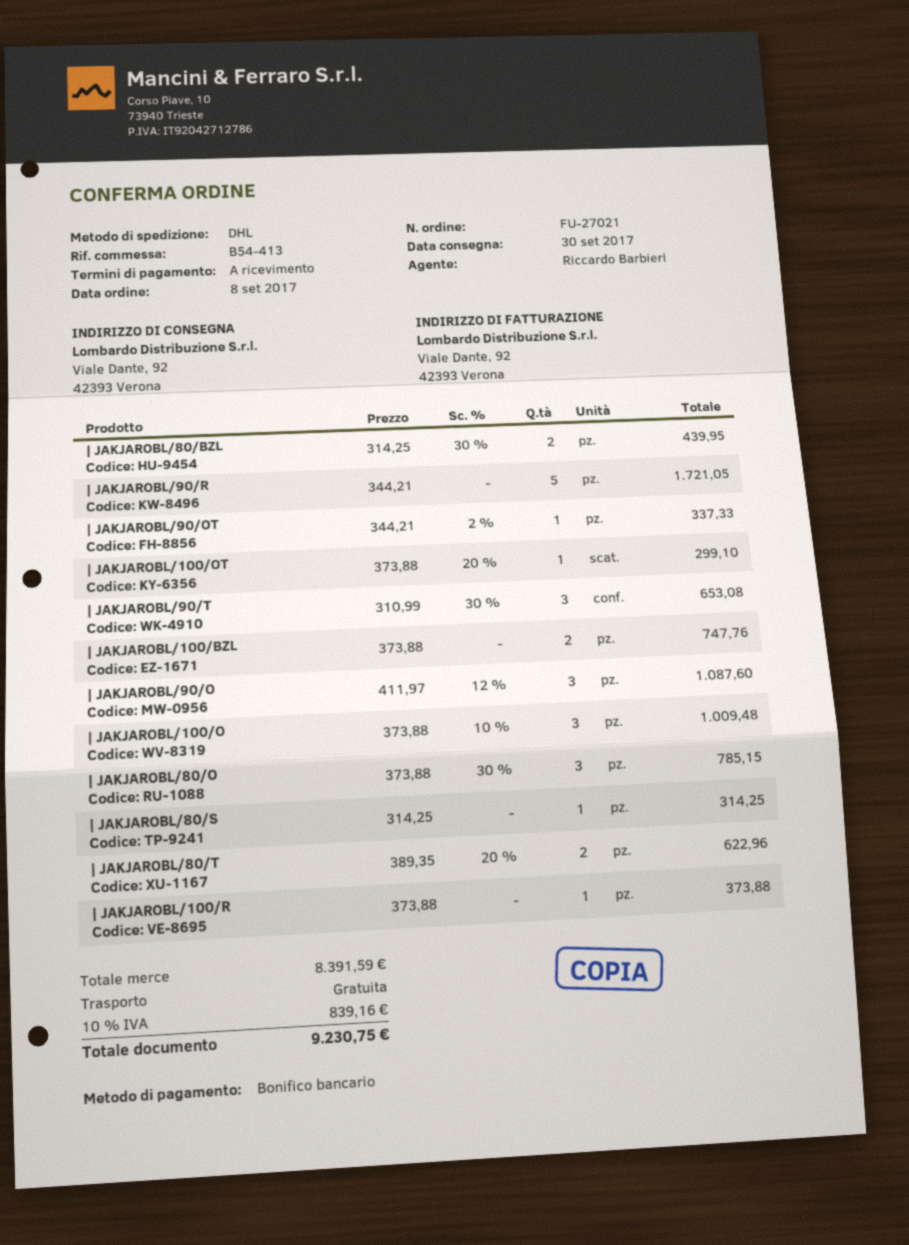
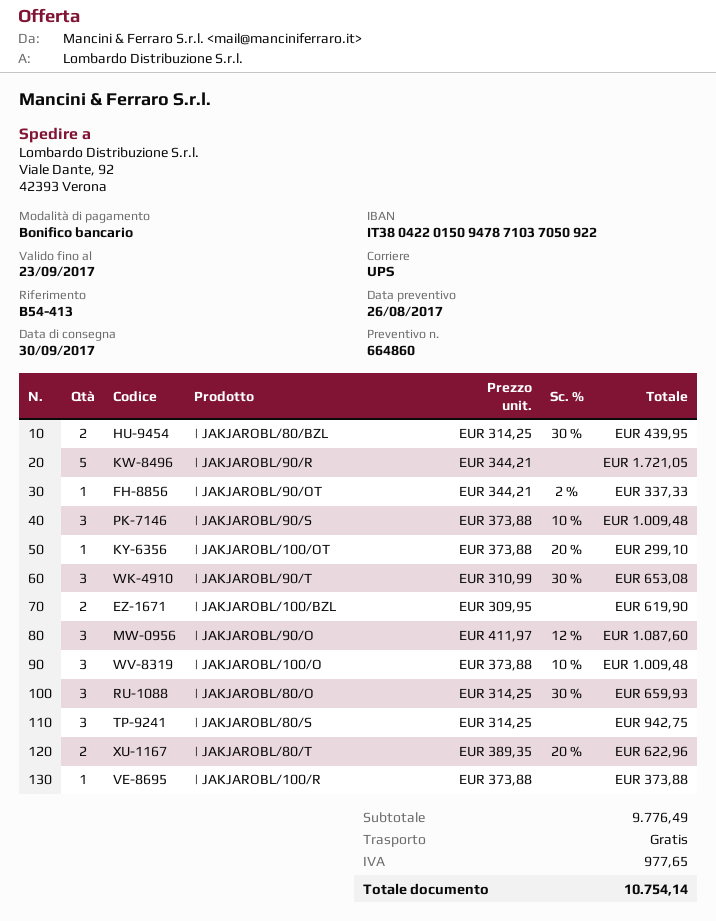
shipping method: DHL -> UPS
| JAKJAROBL/100/BZL: 2 x 373.88 = 747.76 -> 2 x 309.95 = 619.90
| JAKJAROBL/80/O: 3 x 373.88 - 30% = 785.15 -> 3 x 314.25 - 30% = 659.93
| JAKJAROBL/80/S: 1 x 314.25 = 314.25 -> 3 x 314.25 = 942.75
| JAKJAROBL/90/S: none -> 3 x 373.88 - 10% = 1009.48
subtotal: 8391.59 -> 9776.49
tax: 839.16 -> 977.65
total: 9230.75 -> 10754.14

